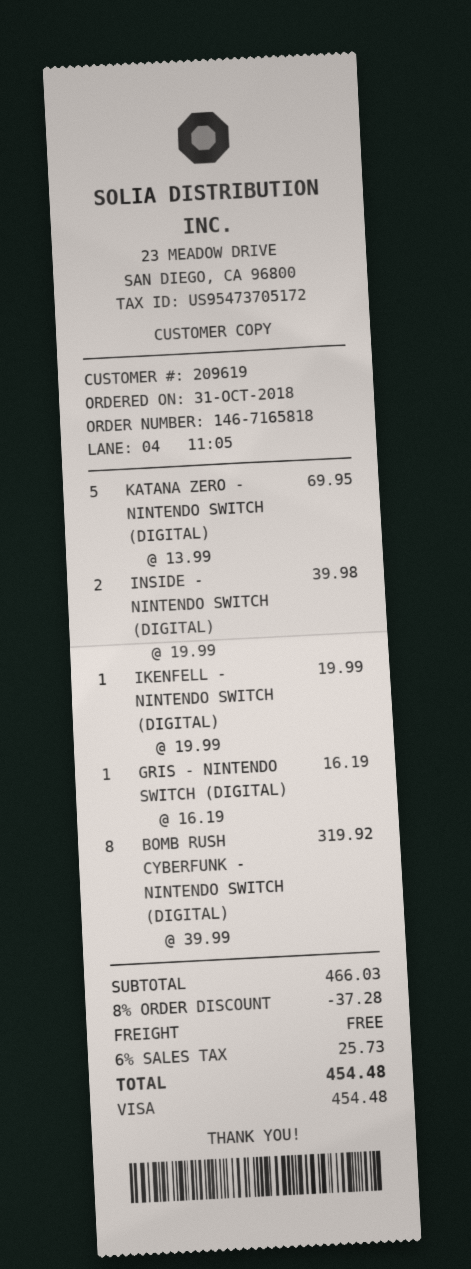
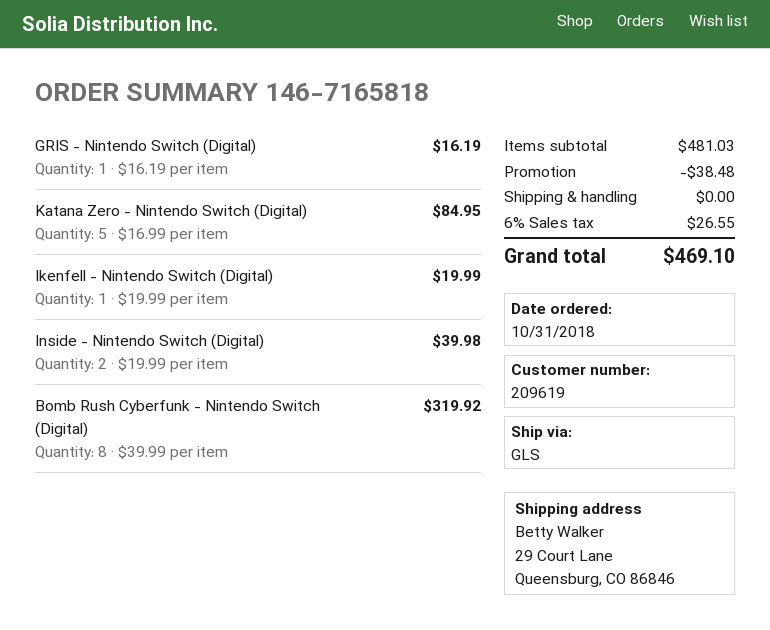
KATANA ZERO - NINTENDO SWITCH (DIGITAL): 5 x 13.99 = 69.95 -> 5 x 16.99 = 84.95
subtotal: 466.03 -> 481.03
discount: 37.28 -> 38.48
tax: 6% = 25.73 -> 6% = 26.55
total: 454.48 -> 469.10

